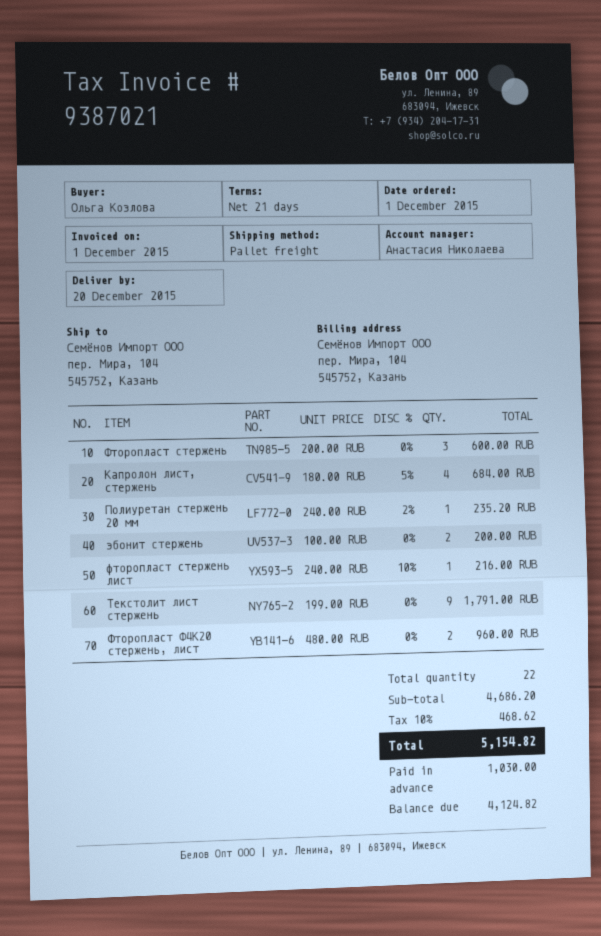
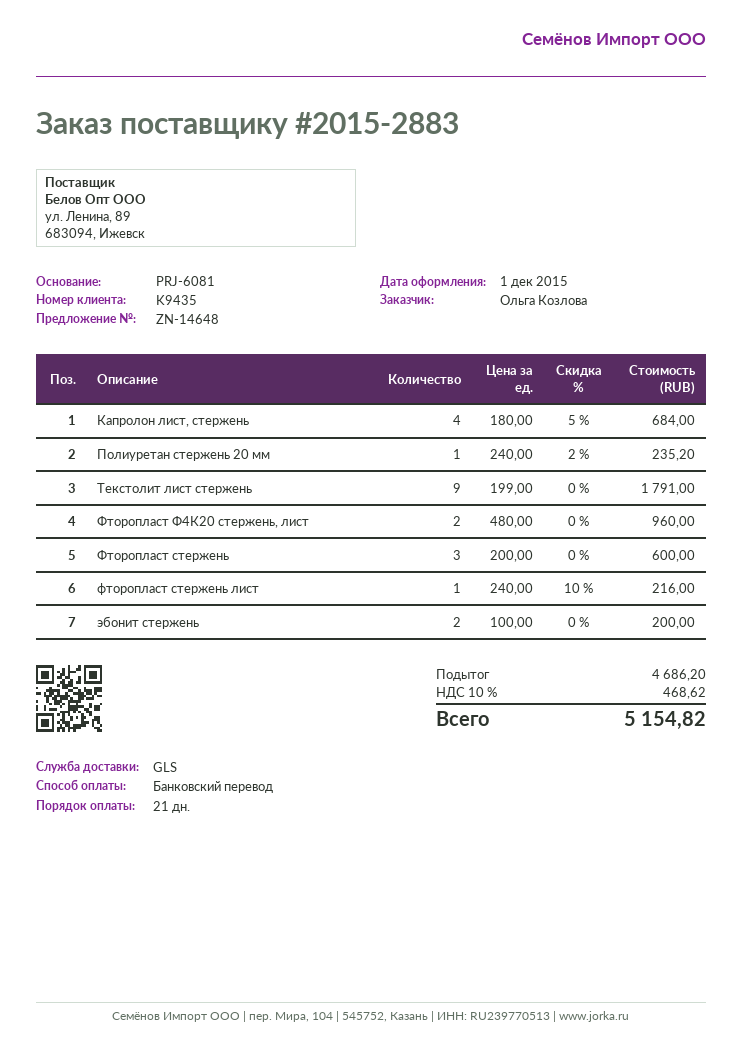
shipping method: pallet freight -> GLS

